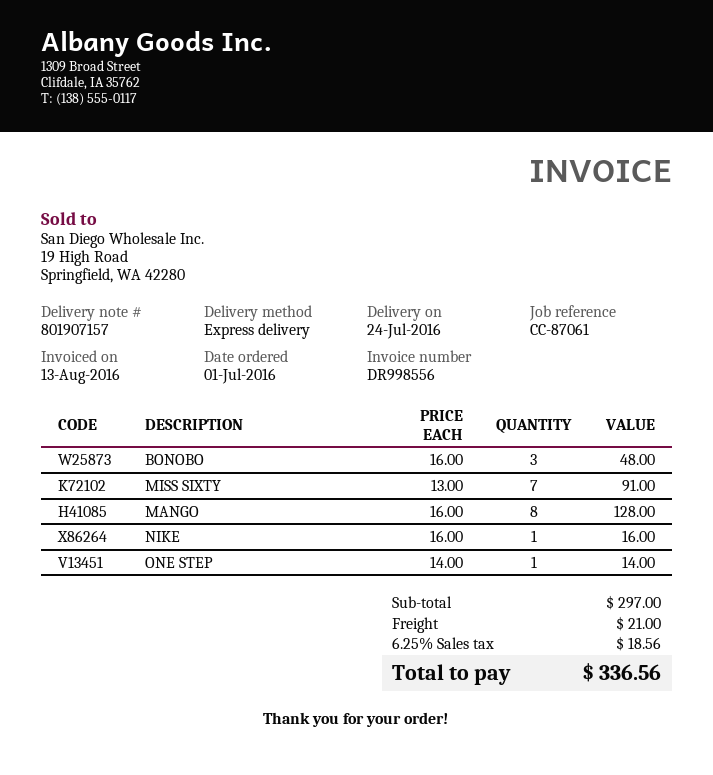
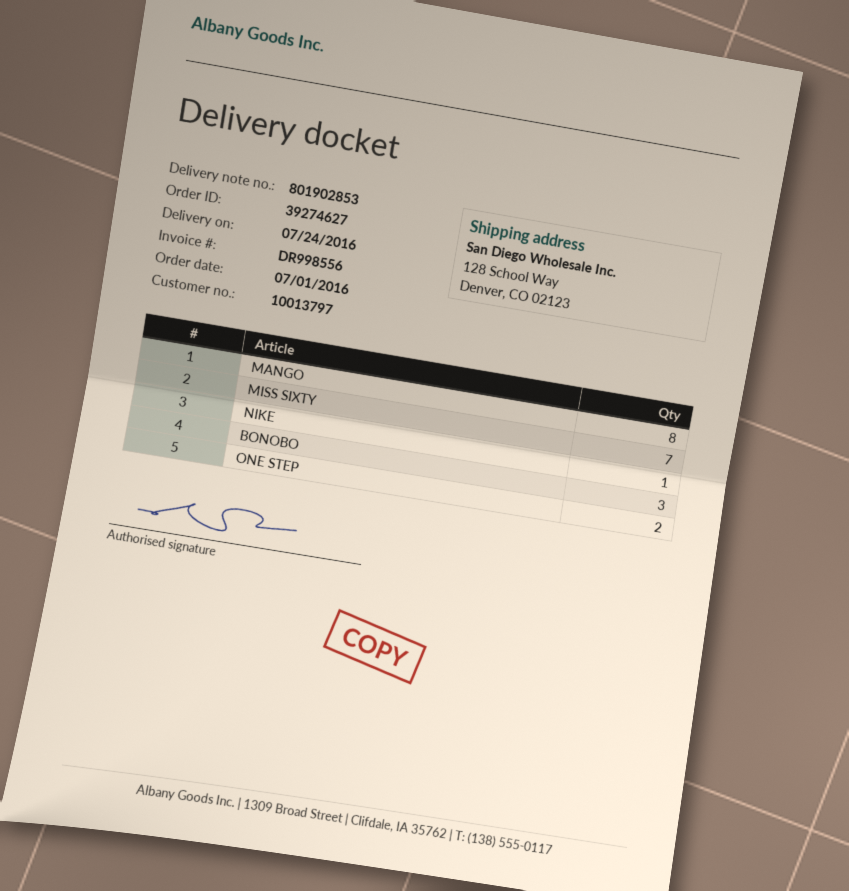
delivery note number: 801907157 -> 801902853
ONE STEP: 1 -> 2

